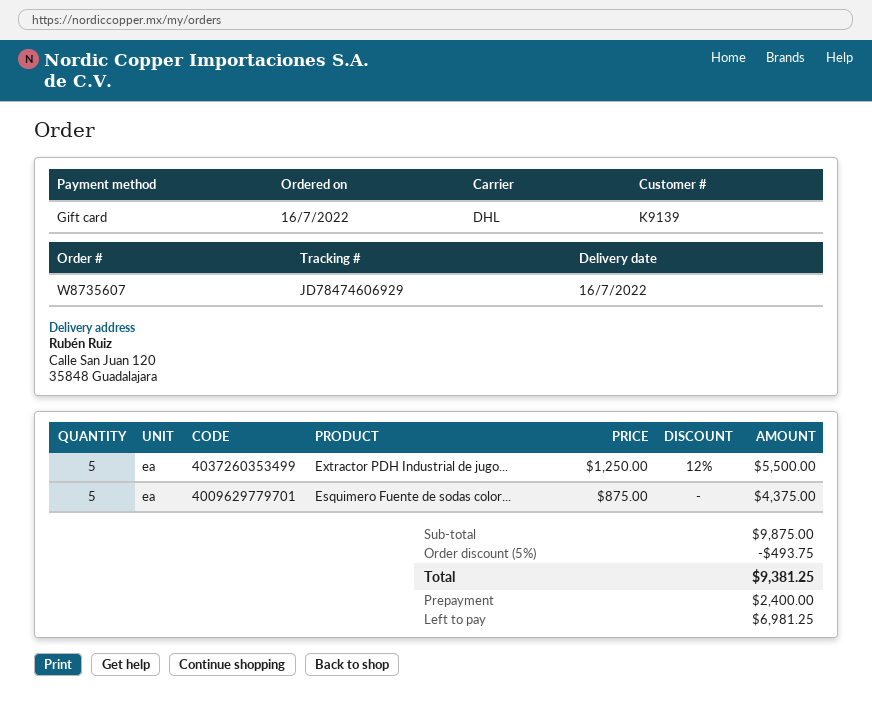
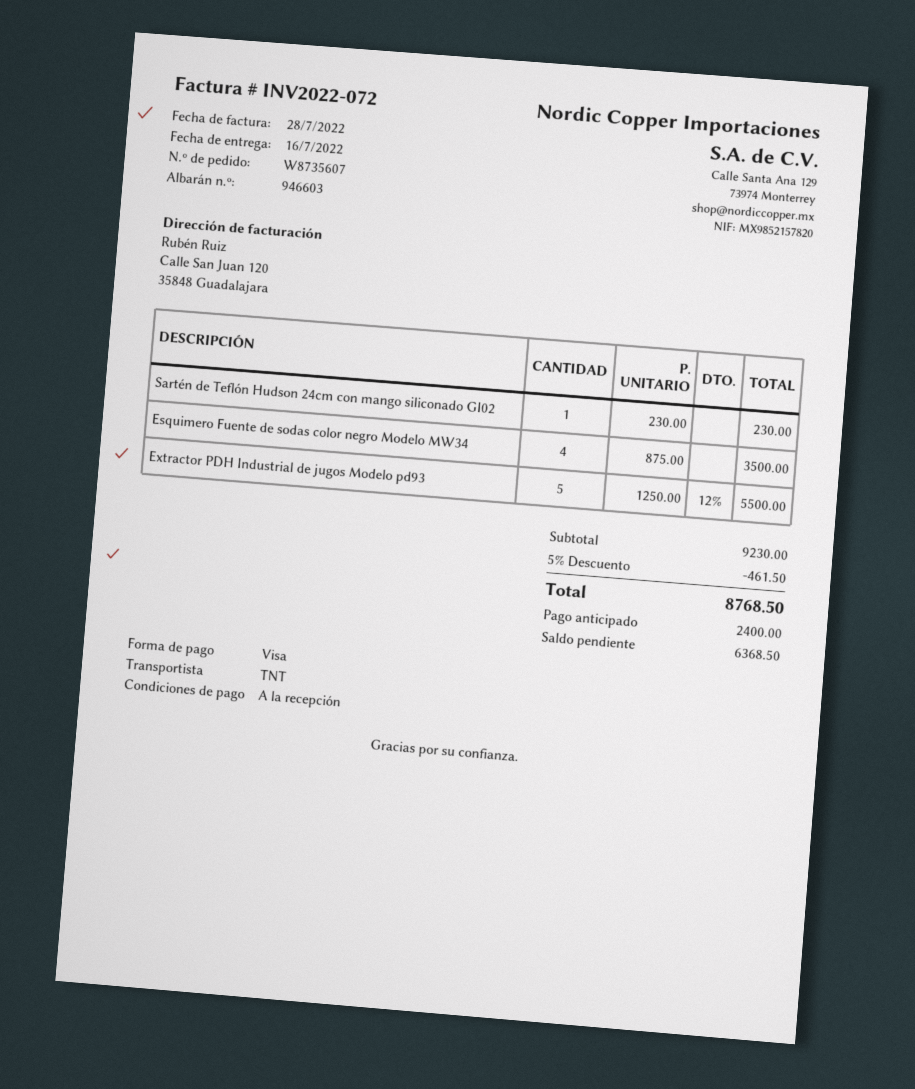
payment method: gift card -> Visa
shipping method: DHL -> TNT
Esquimero Fuente de sodas color...: 5 x 875.00 = 4375.00 -> 4 x 875.00 = 3500.00
Sartén de Teflón Hudson 24cm con mango siliconado GI02: none -> 1 x 230.00 = 230.00
subtotal: 9875.00 -> 9230.00
discount: 5% = 493.75 -> 5% = 461.50
total: 9381.25 -> 8768.50
balance: 6981.25 -> 6368.50

